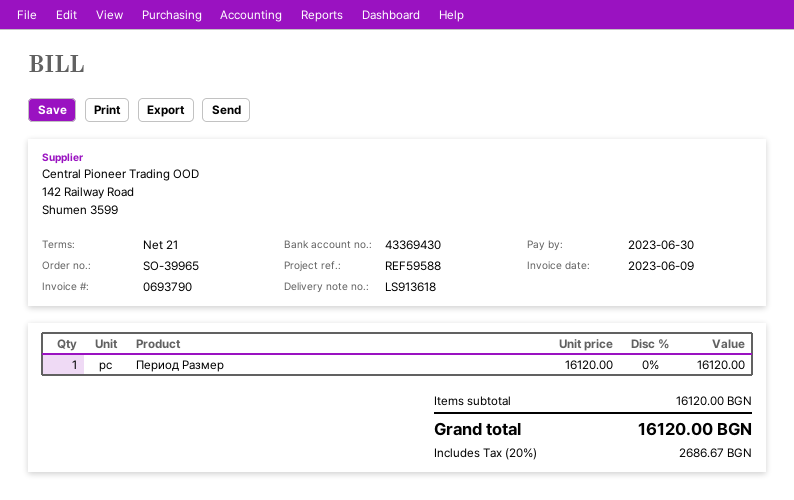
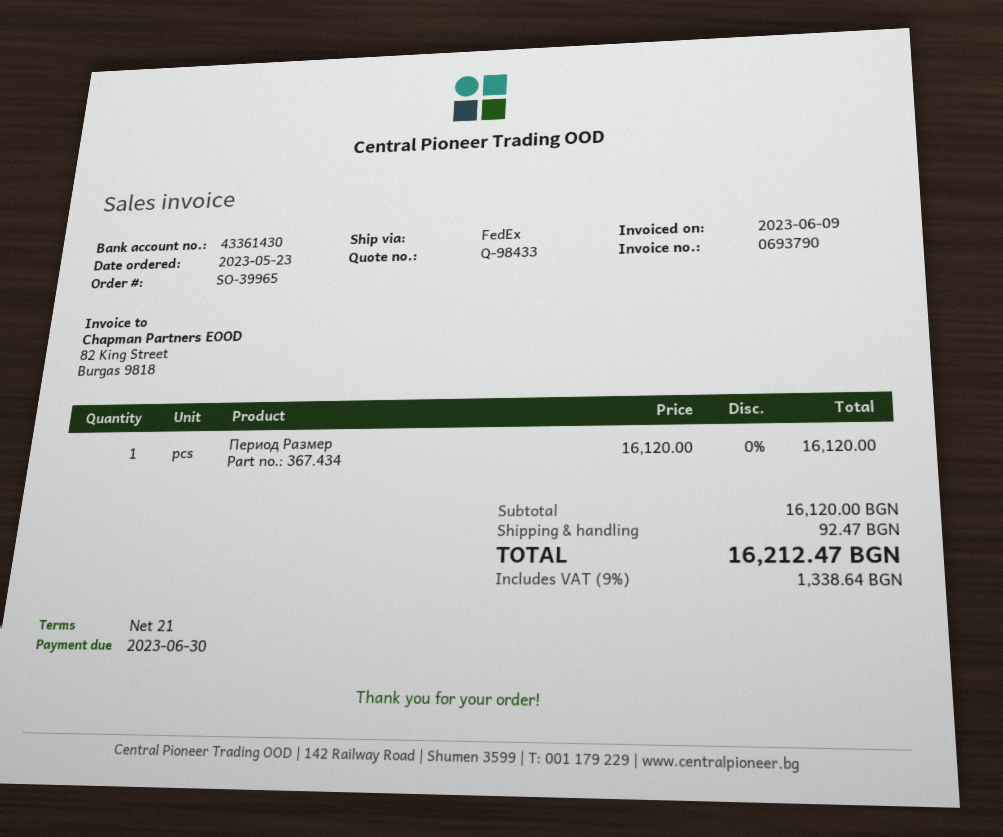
bank account: 43369430 -> 43361430
shipping: none -> 92.47
tax: 20% = 2686.67 -> 9% = 1338.64
total: 16120.00 -> 16212.47

